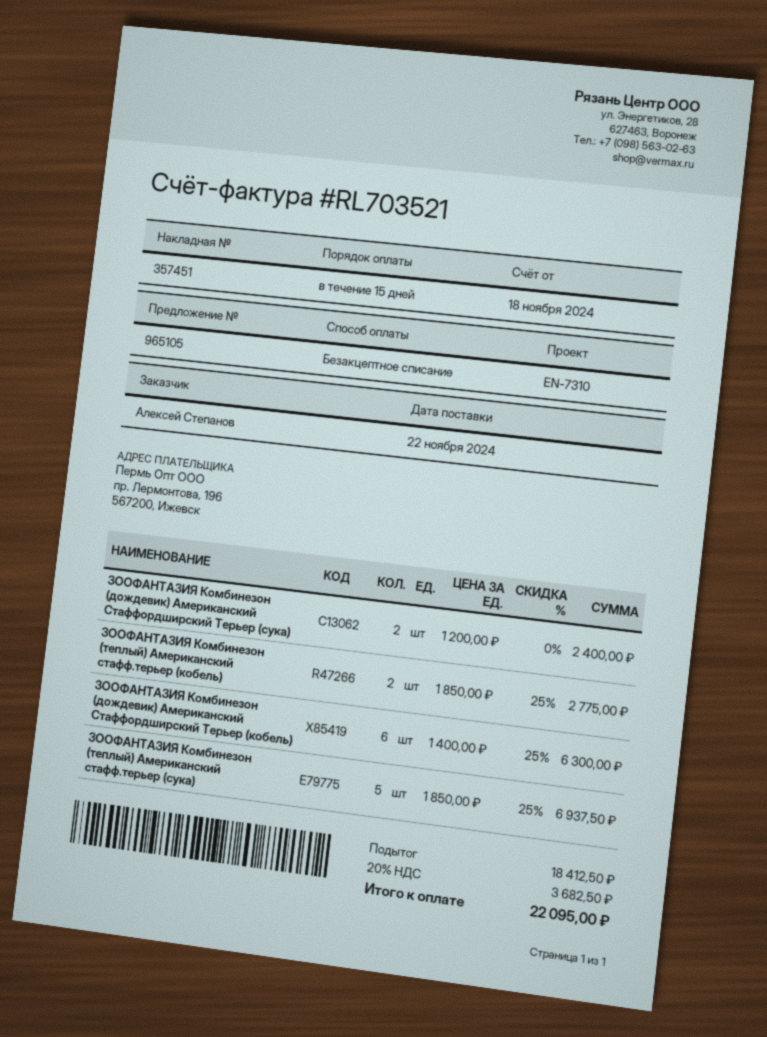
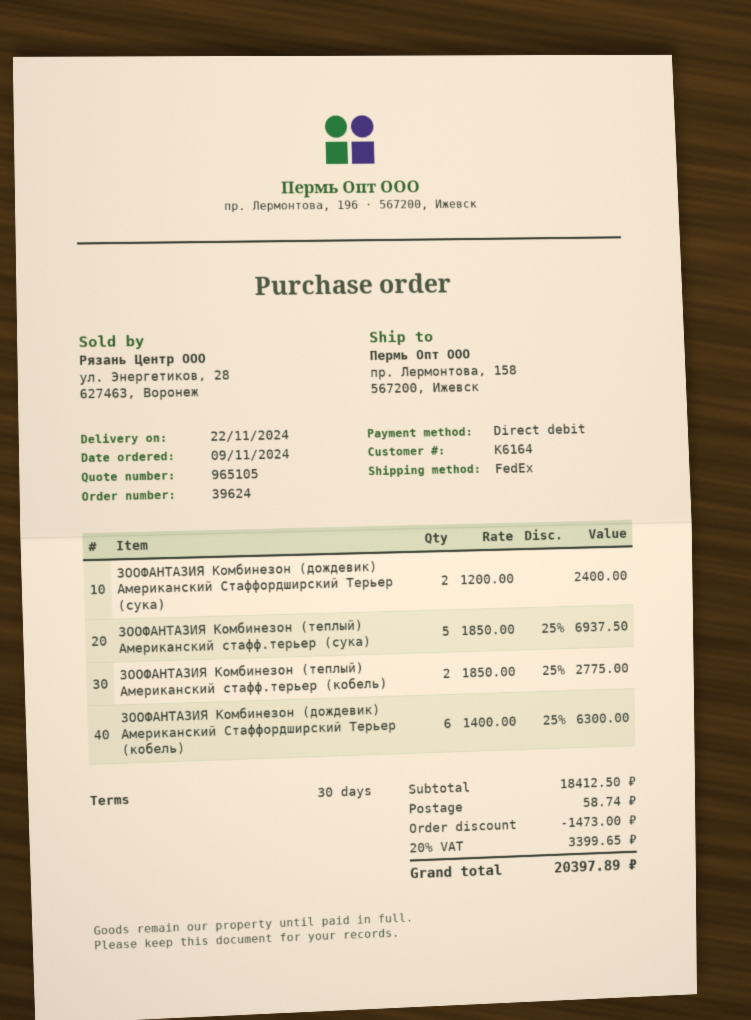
payment terms: 15 days -> 30 days
discount: none -> 1473.00
shipping: none -> 58.74
tax: 20% = 3682.50 -> 20% = 3399.65
total: 22095.00 -> 20397.89

